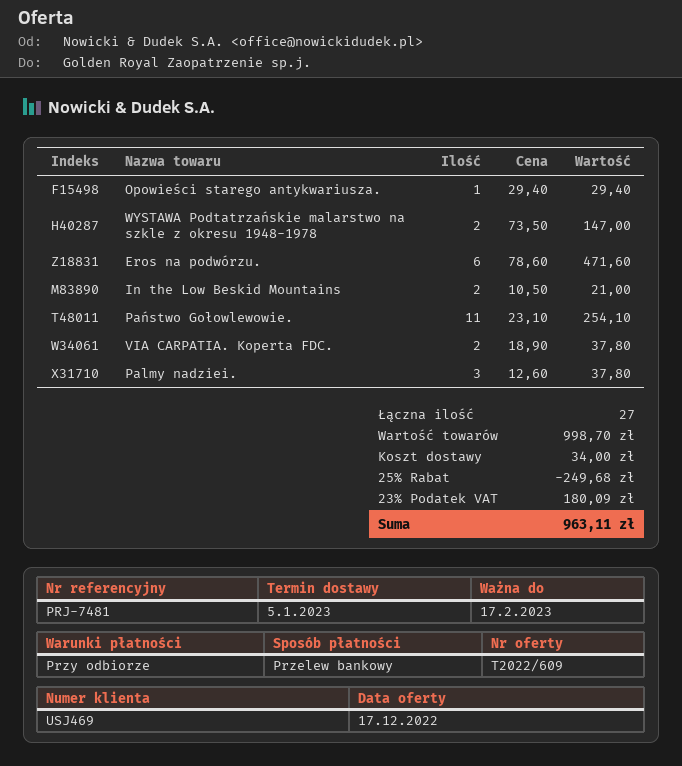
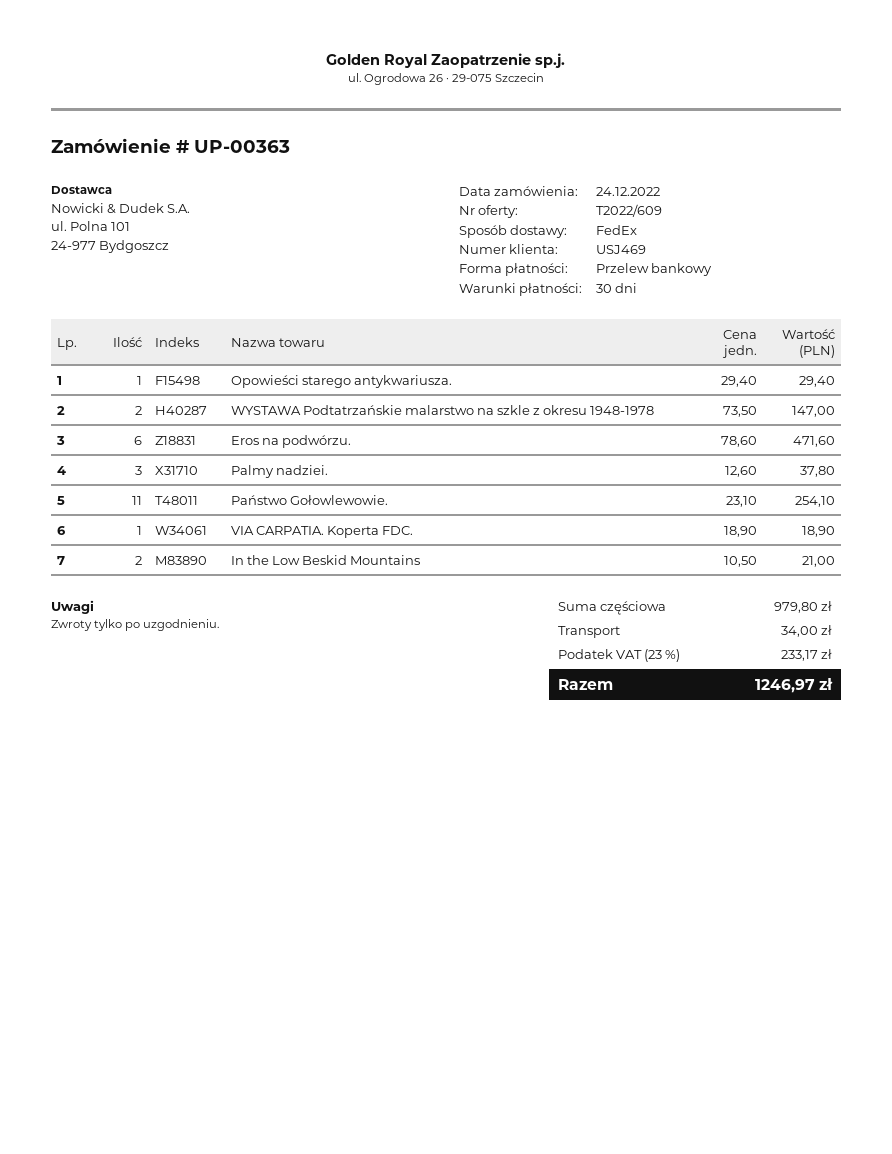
payment terms: on receipt -> 30 days
VIA CARPATIA. Koperta FDC.: 2 x 18.90 = 37.80 -> 1 x 18.90 = 18.90
subtotal: 998.70 -> 979.80
discount: 25% = 249.68 -> none
tax: 23% = 180.09 -> 23% = 233.17
total: 963.11 -> 1246.97

